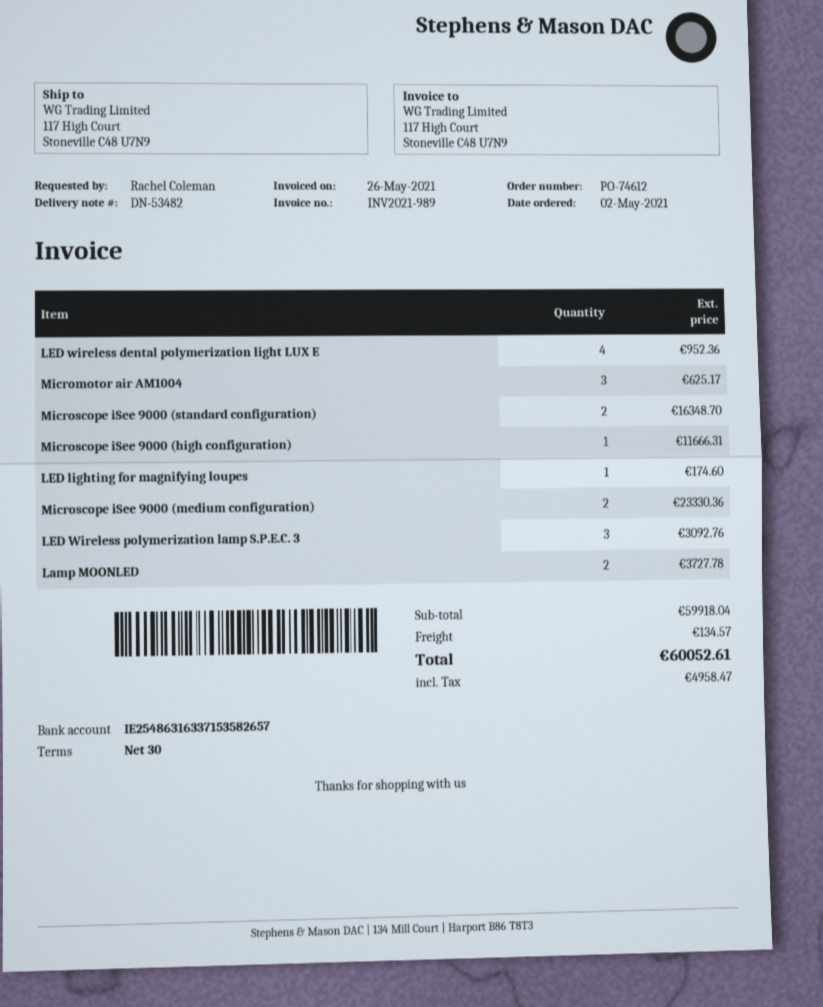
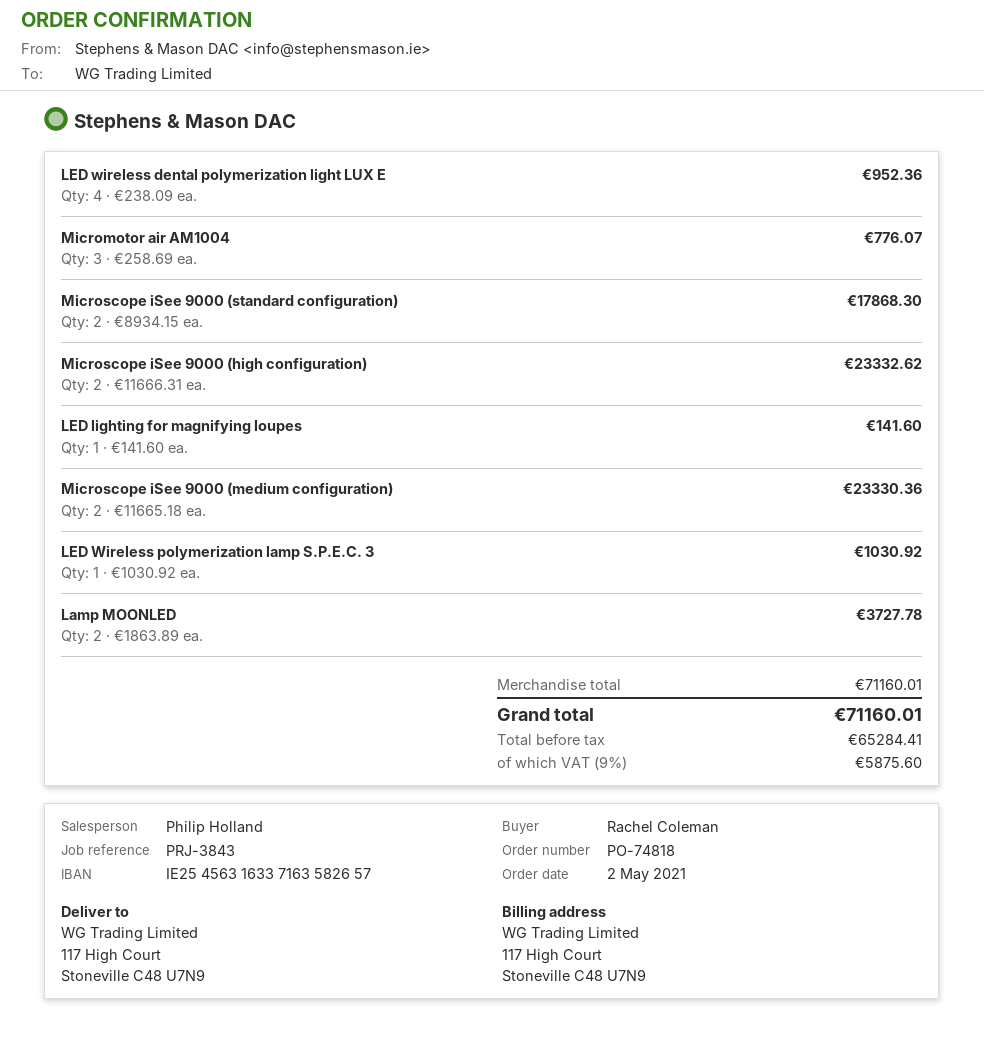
order number: PO-74612 -> PO-74818
bank account: IE25486316337153582657 -> IE25456316337163582657
Micromotor air AM1004: 3 for 625.17 -> 3 for 776.07
Microscope iSee 9000 (standard configuration): 2 for 16348.70 -> 2 for 17868.30
Microscope iSee 9000 (high configuration): 1 for 11666.31 -> 2 for 23332.62
LED lighting for magnifying loupes: 1 for 174.60 -> 1 for 141.60
LED Wireless polymerization lamp S.P.E.C. 3: 3 for 3092.76 -> 1 for 1030.92
subtotal: 59918.04 -> 71160.01
shipping: 134.57 -> none
tax: 4958.47 -> 5875.60
total: 60052.61 -> 71160.01

